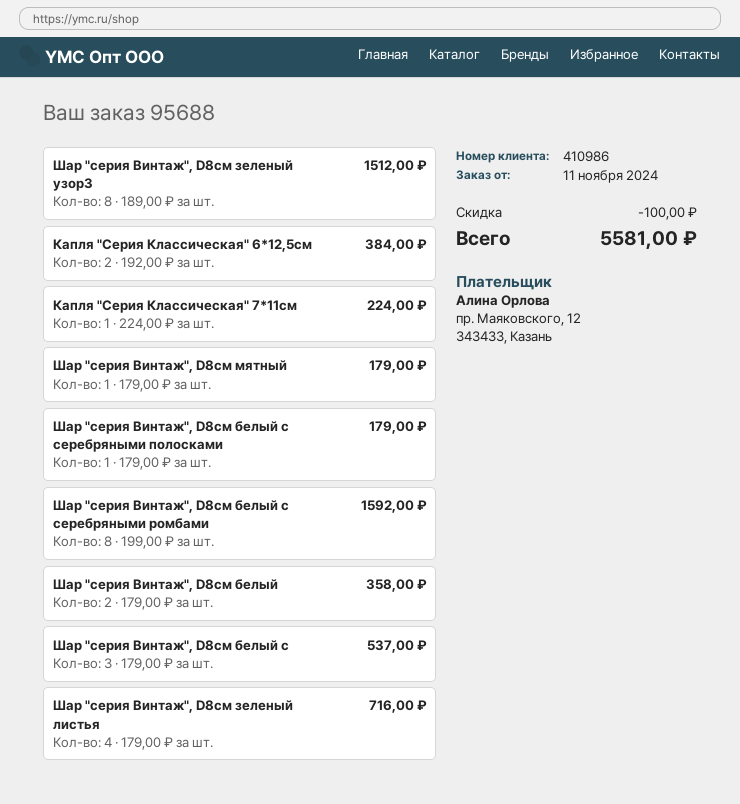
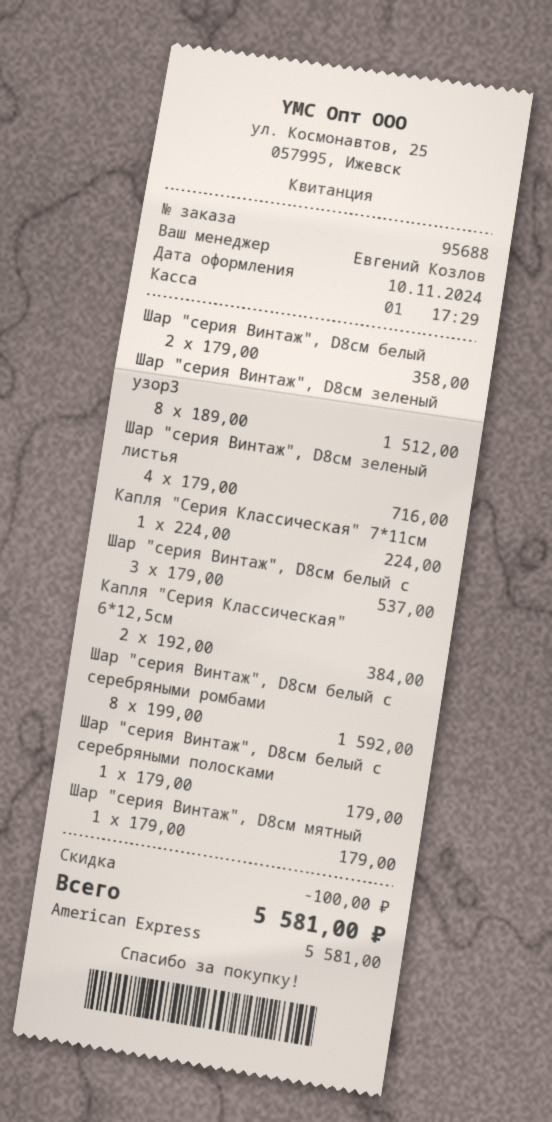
order date: 2024-11-11 -> 2024-11-10

